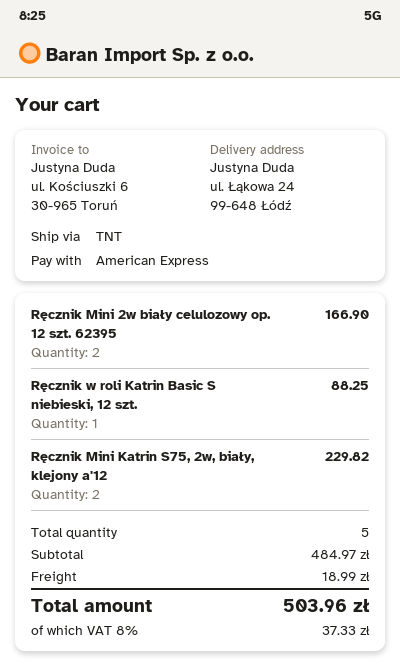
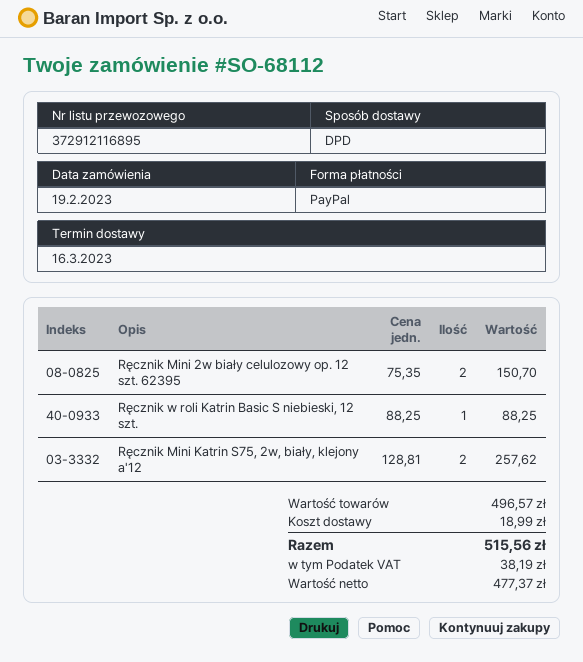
payment method: American Express -> PayPal
shipping method: TNT -> DPD
Ręcznik Mini 2w biały celulozowy op. 12 szt. 62395: 2 for 166.90 -> 2 for 150.70
Ręcznik Mini Katrin S75, 2w, biały, klejony a'12: 2 for 229.82 -> 2 for 257.62
subtotal: 484.97 -> 496.57
tax: 37.33 -> 38.19
total: 503.96 -> 515.56

